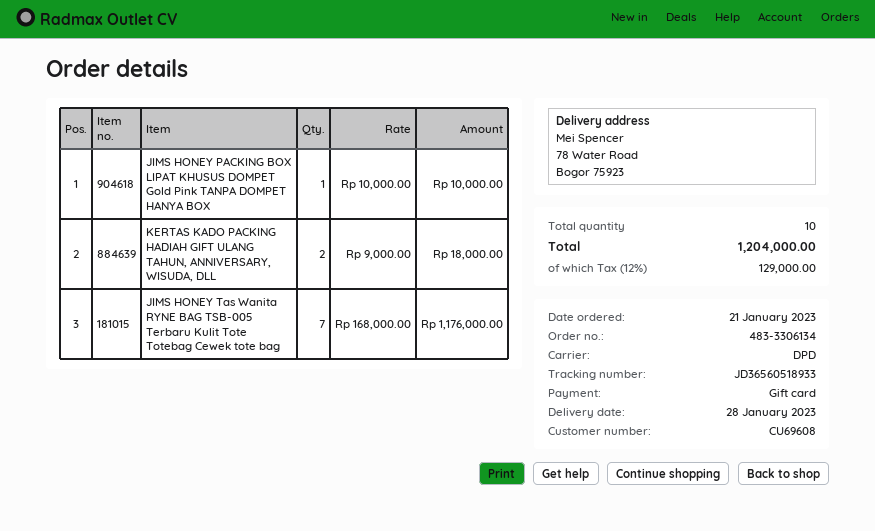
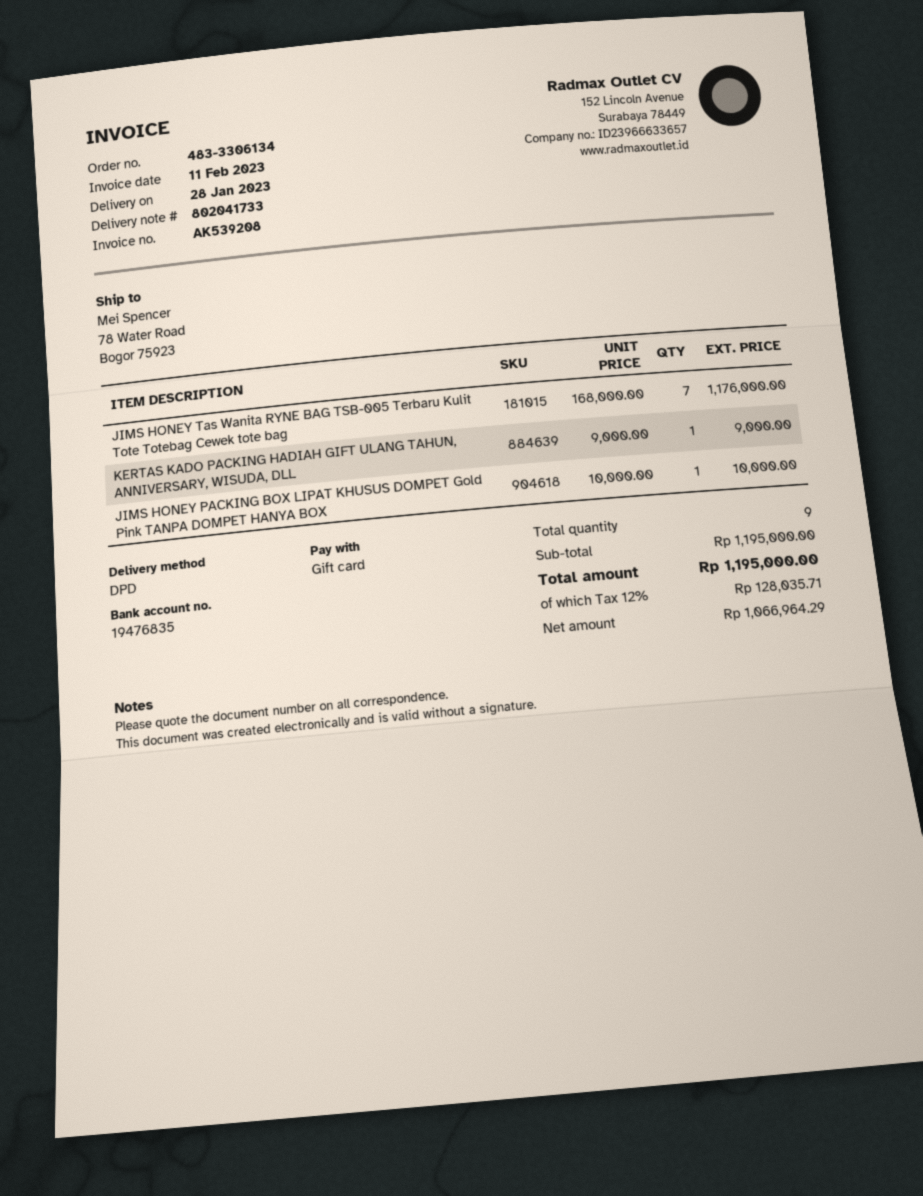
KERTAS KADO PACKING HADIAH GIFT ULANG TAHUN, ANNIVERSARY, WISUDA, DLL: 2 x 9000.00 = 18000.00 -> 1 x 9000.00 = 9000.00
total quantity: 10 -> 9
tax: 12% = 129000.00 -> 12% = 128035.71
total: 1204000.00 -> 1195000.00

